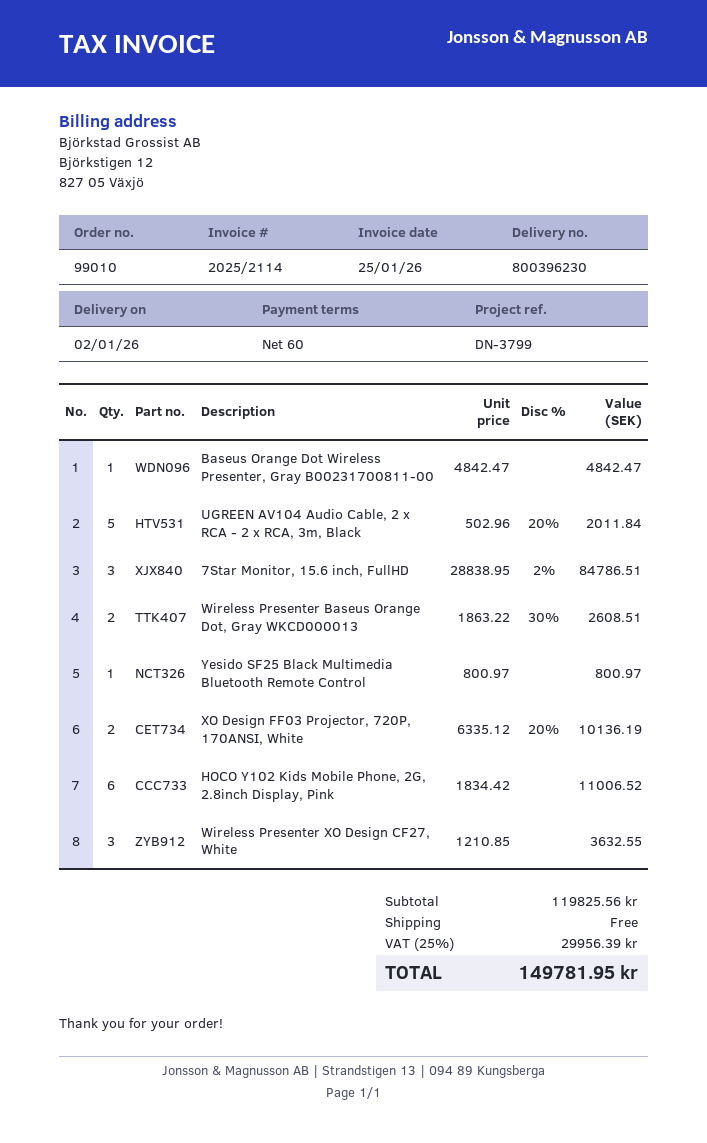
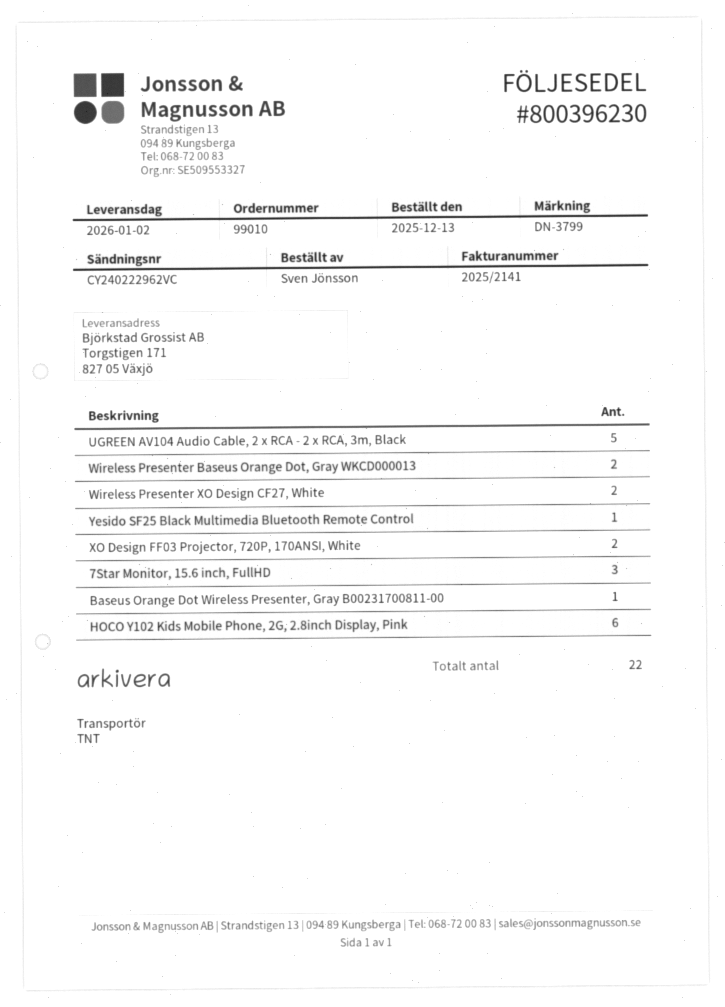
invoice number: 2025/2114 -> 2025/2141
Wireless Presenter XO Design CF27, White: 3 -> 2

